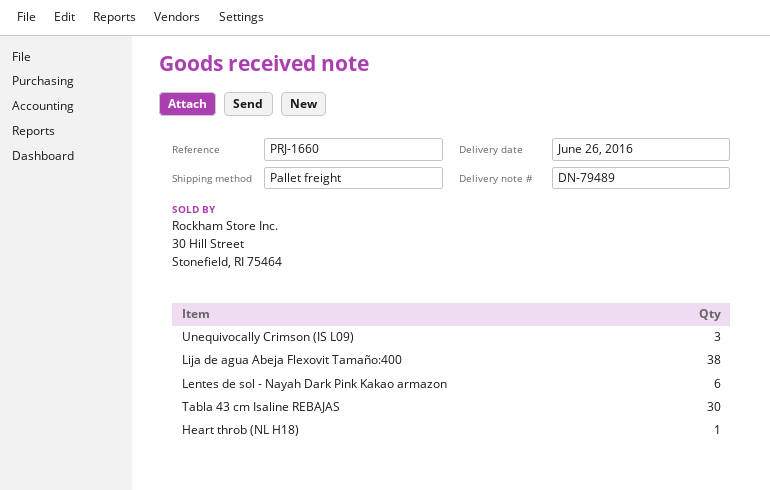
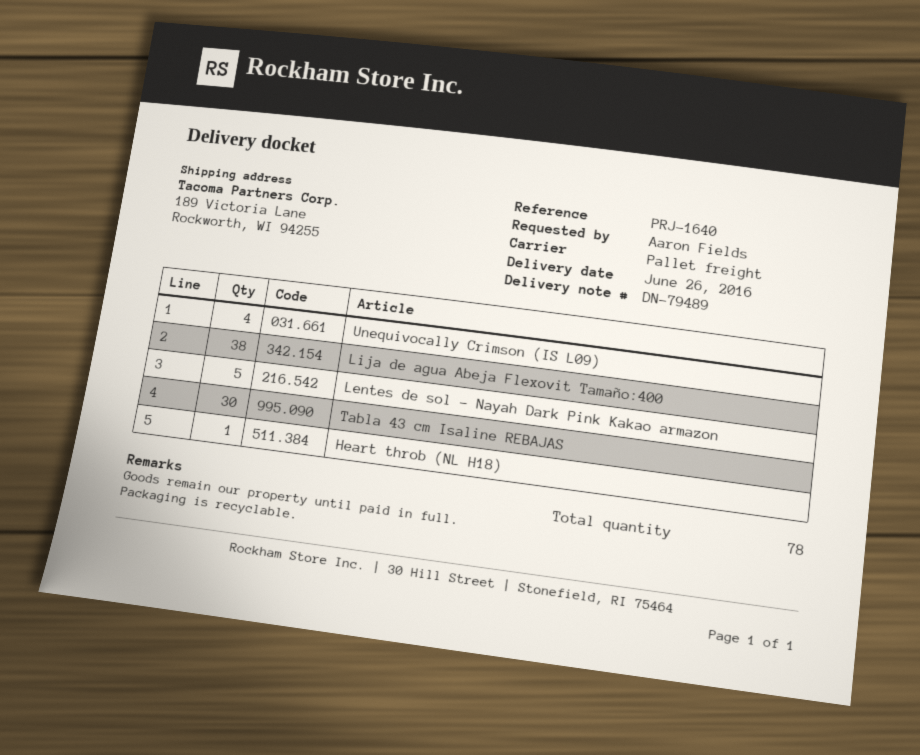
reference: PRJ-1660 -> PRJ-1640
Unequivocally Crimson (IS L09): 3 -> 4
Lentes de sol - Nayah Dark Pink Kakao armazon: 6 -> 5

